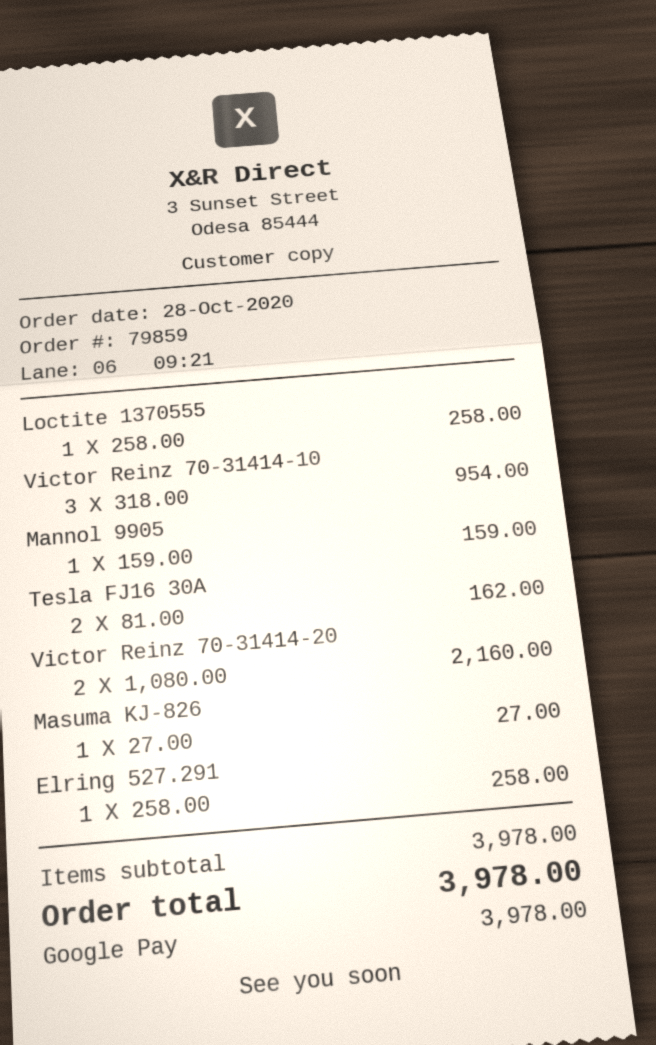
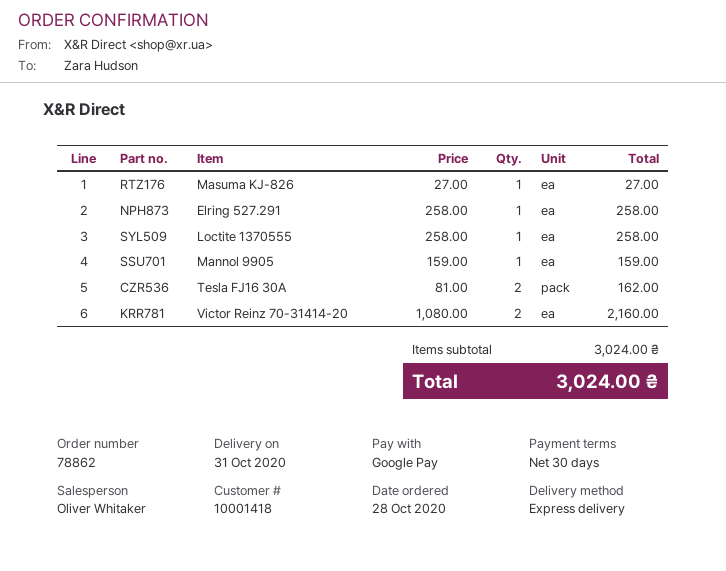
order number: 79859 -> 78862
Victor Reinz 70-31414-10: 3 x 318.00 = 954.00 -> none
subtotal: 3978.00 -> 3024.00
total: 3978.00 -> 3024.00

